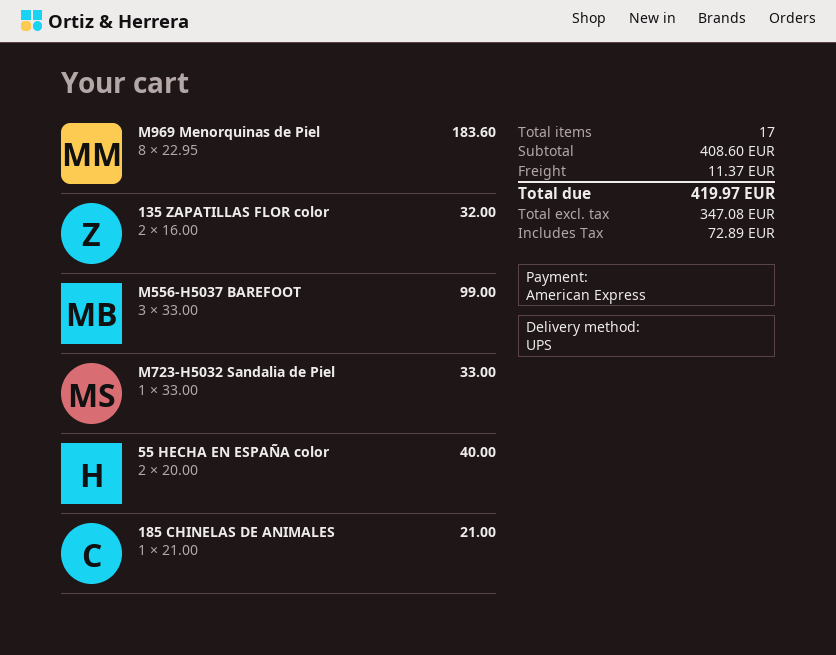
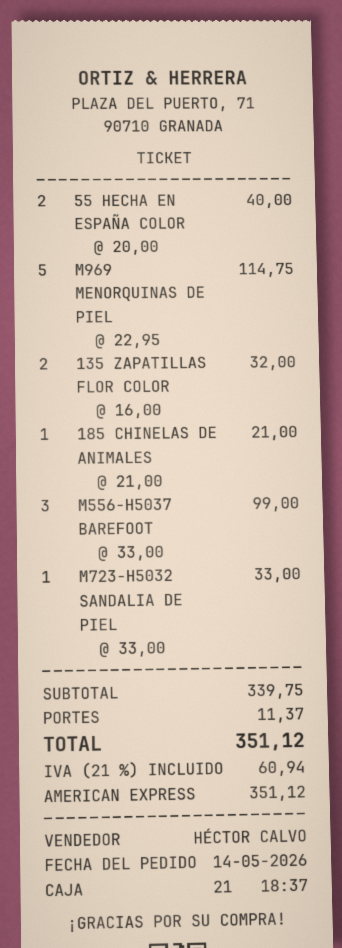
M969 Menorquinas de Piel: 8 x 22.95 = 183.60 -> 5 x 22.95 = 114.75
subtotal: 408.60 -> 339.75
tax: 72.89 -> 60.94
total: 419.97 -> 351.12

